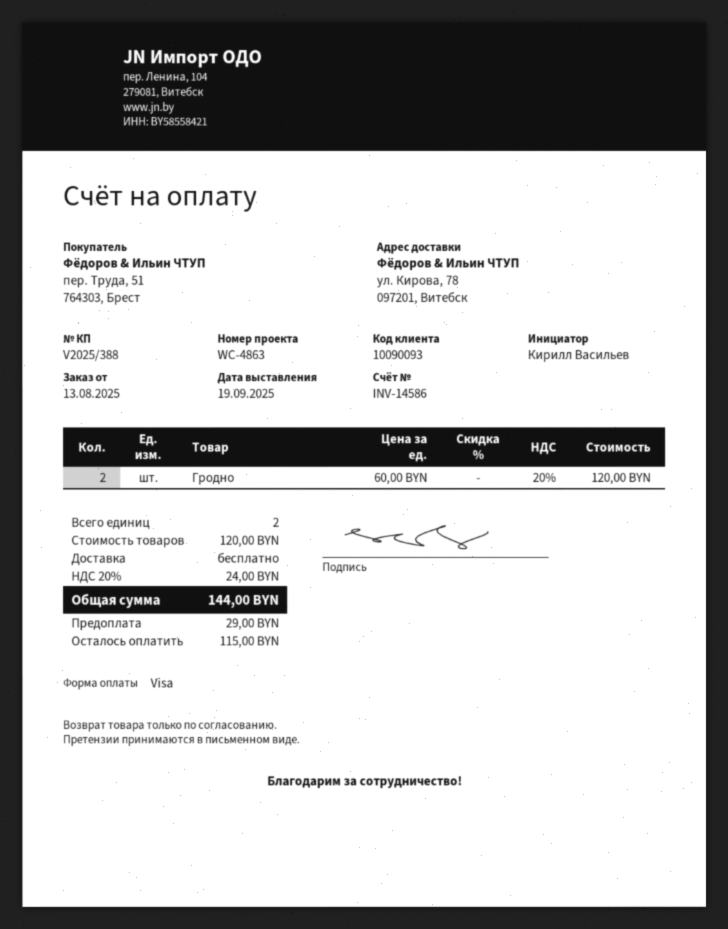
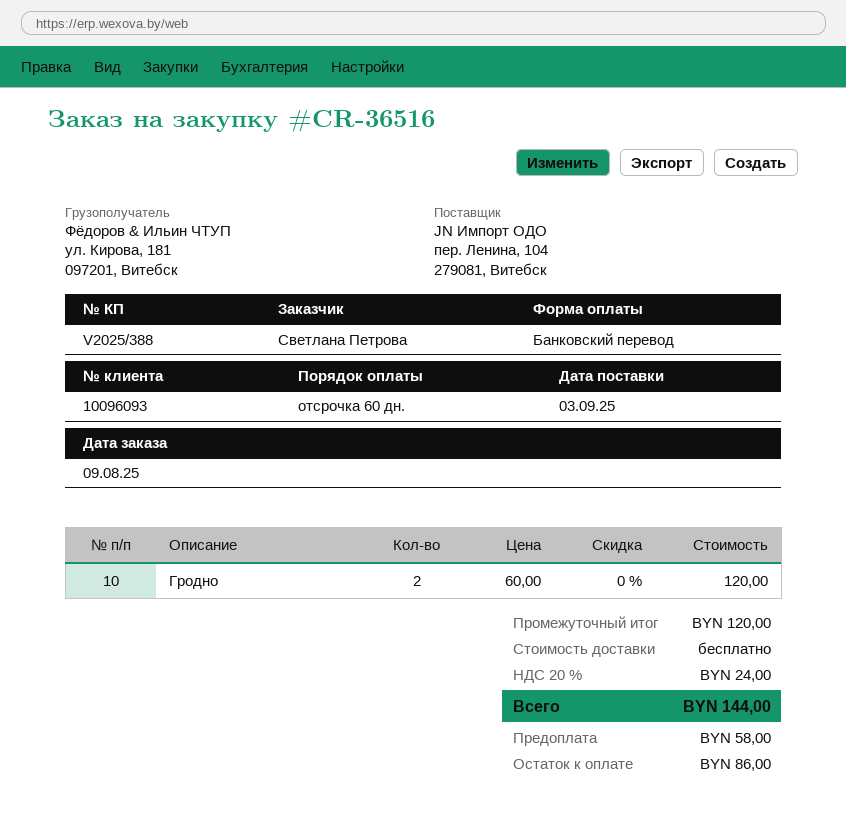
order date: 2025-08-13 -> 2025-08-09
customer number: 10090093 -> 10096093
ordered by: Кирилл Васильев -> Светлана Петрова
payment method: Visa -> bank transfer
ship to: ул. Кирова, 78, 097201, Витебск -> ул. Кирова, 181, 097201, Витебск
deposit: 29.00 -> 58.00
balance: 115.00 -> 86.00

